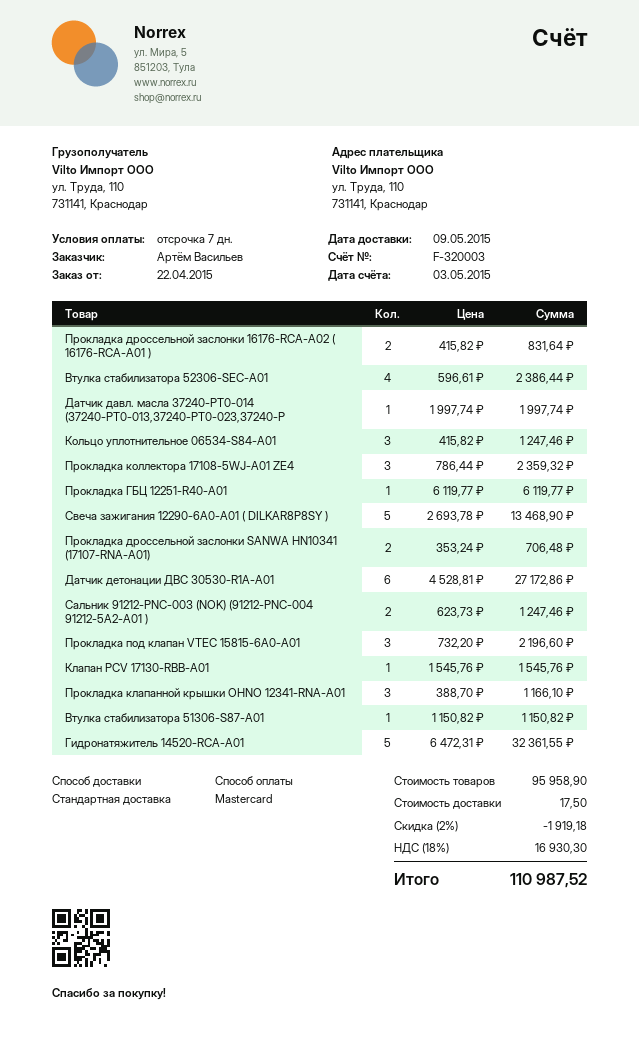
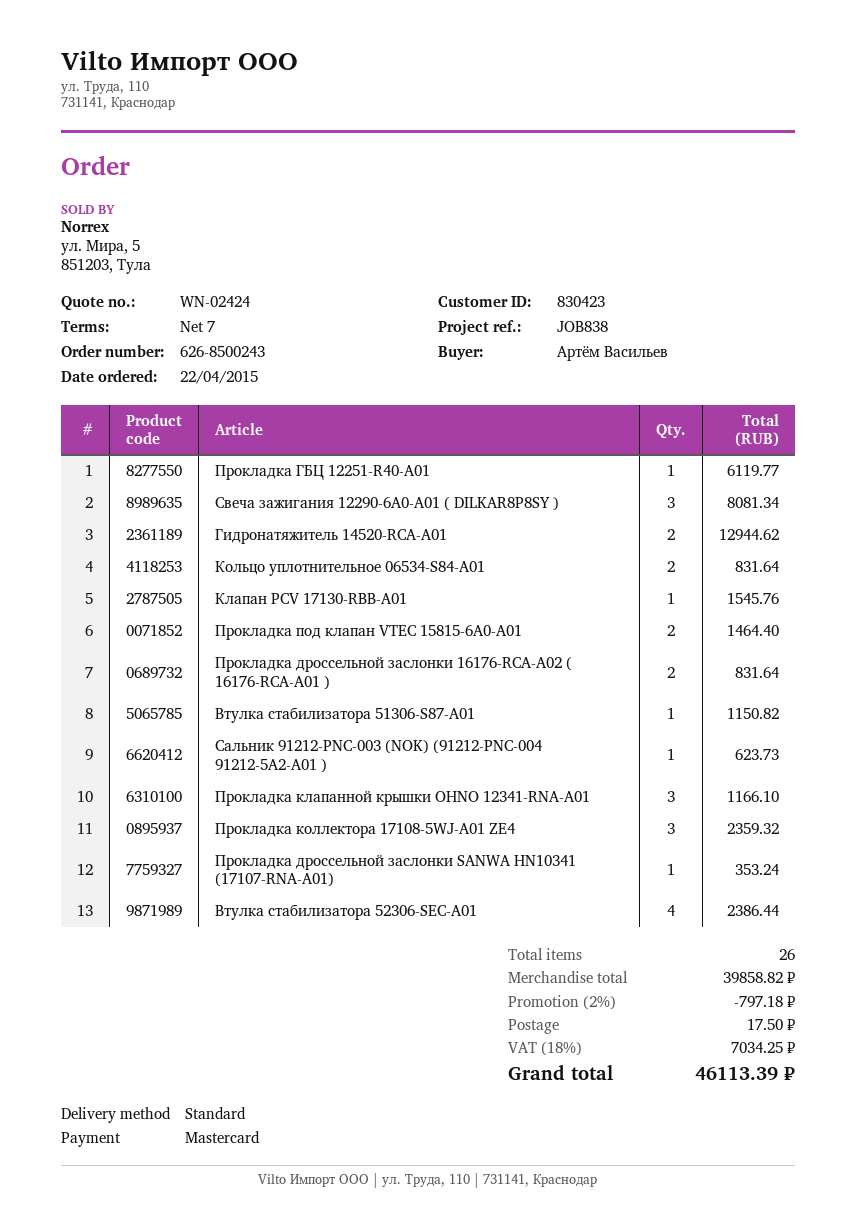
Датчик давл. масла 37240-PT0-014 (37240-PT0-013,37240-PT0-023,37240-P: 1 for 1997.74 -> none
Кольцо уплотнительное 06534-S84-A01: 3 for 1247.46 -> 2 for 831.64
Свеча зажигания 12290-6A0-A01 ( DILKAR8P8SY ): 5 for 13468.90 -> 3 for 8081.34
Прокладка дроссельной заслонки SANWA HN10341 (17107-RNA-A01): 2 for 706.48 -> 1 for 353.24
Датчик детонации ДВС 30530-R1A-A01: 6 for 27172.86 -> none
Сальник 91212-PNC-003 (NOK) (91212-PNC-004 91212-5A2-A01 ): 2 for 1247.46 -> 1 for 623.73
Прокладка под клапан VTEC 15815-6A0-A01: 3 for 2196.60 -> 2 for 1464.40
Гидронатяжитель 14520-RCA-A01: 5 for 32361.55 -> 2 for 12944.62
subtotal: 95958.90 -> 39858.82
discount: 2% = 1919.18 -> 2% = 797.18
tax: 18% = 16930.30 -> 18% = 7034.25
total: 110987.52 -> 46113.39

